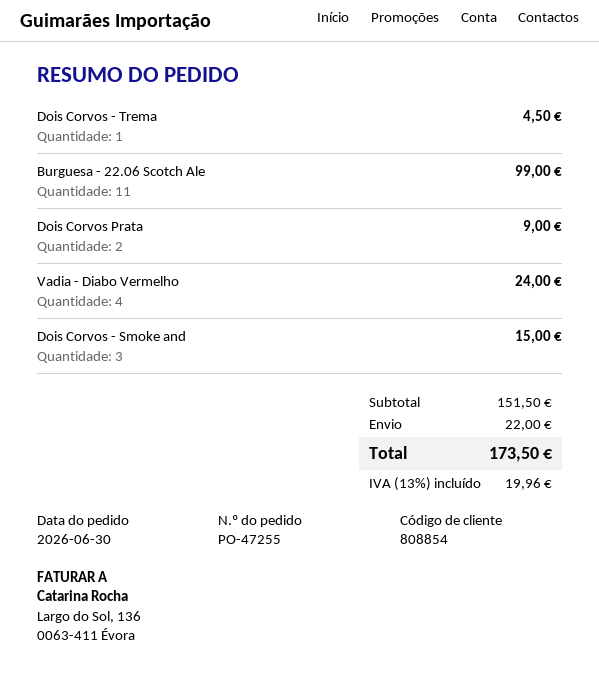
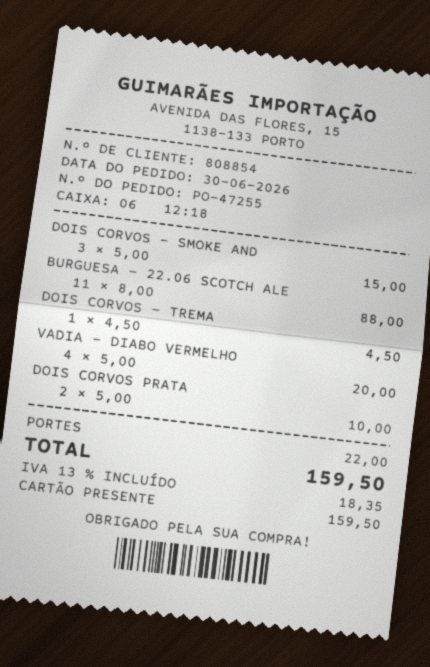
Burguesa - 22.06 Scotch Ale: 11 for 99.00 -> 11 for 88.00
Dois Corvos Prata: 2 for 9.00 -> 2 for 10.00
Vadia - Diabo Vermelho: 4 for 24.00 -> 4 for 20.00
tax: 13% = 19.96 -> 13% = 18.35
total: 173.50 -> 159.50

